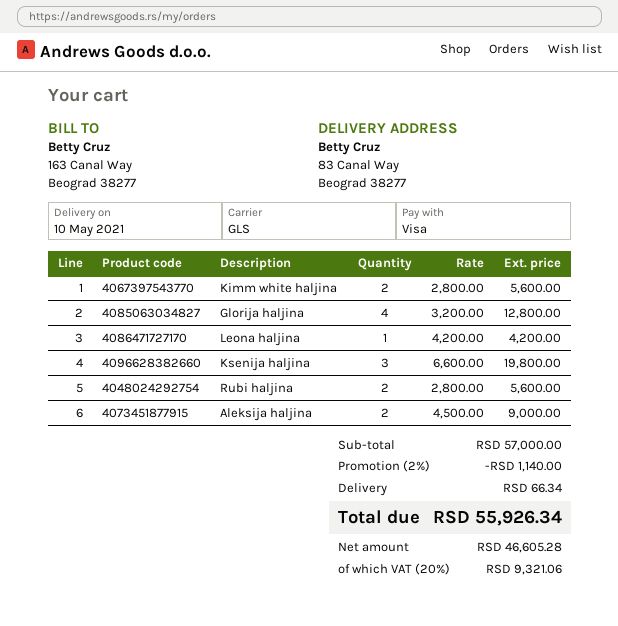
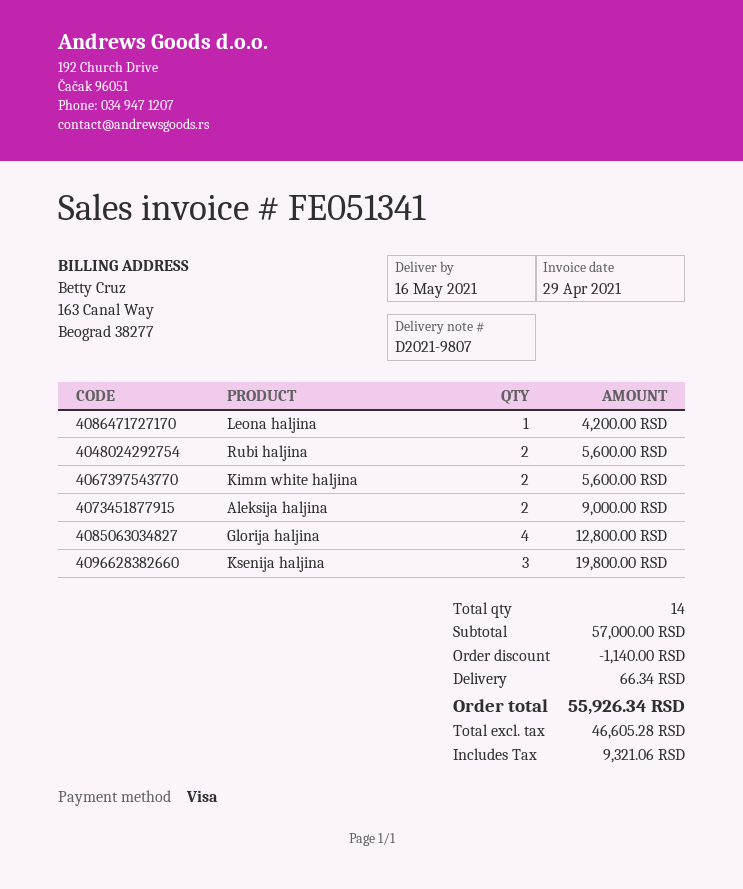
delivery date: 2021-05-10 -> 2021-05-16

